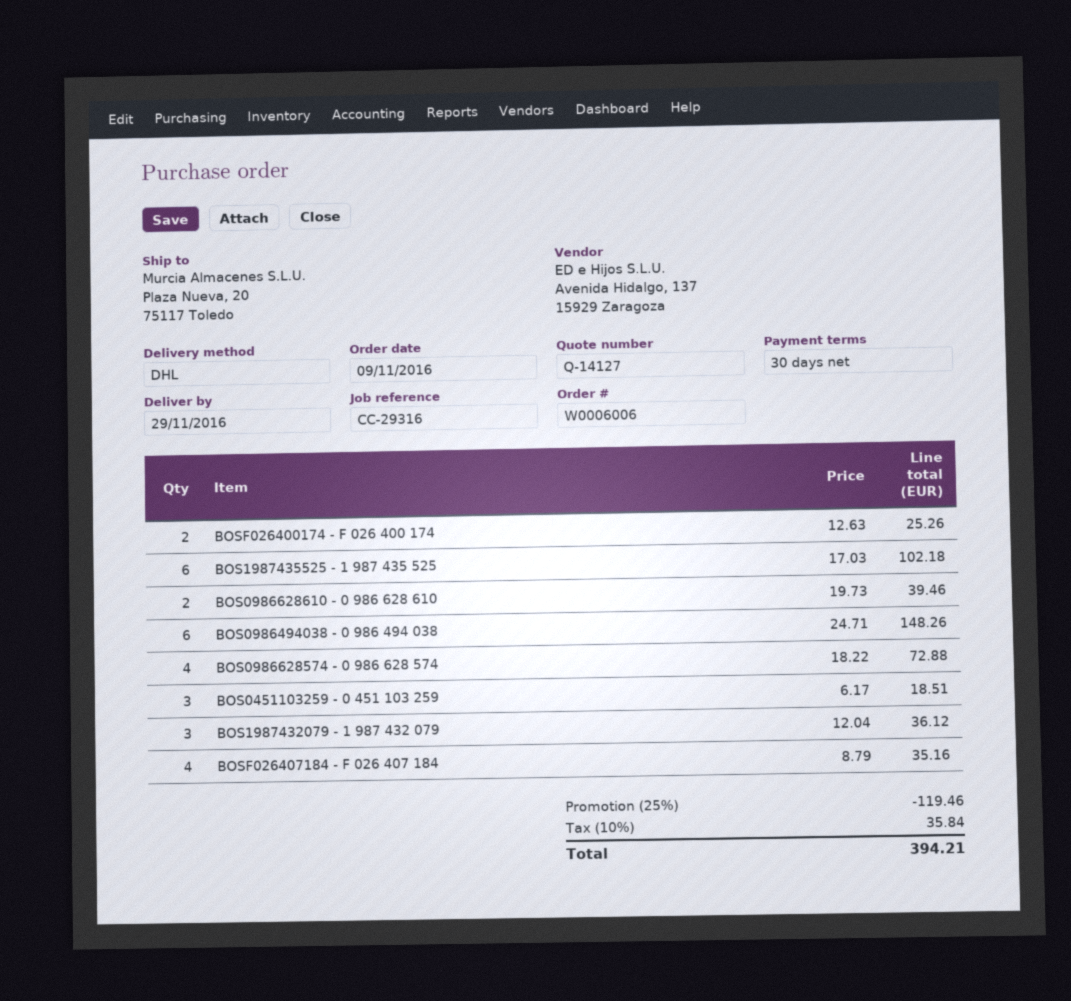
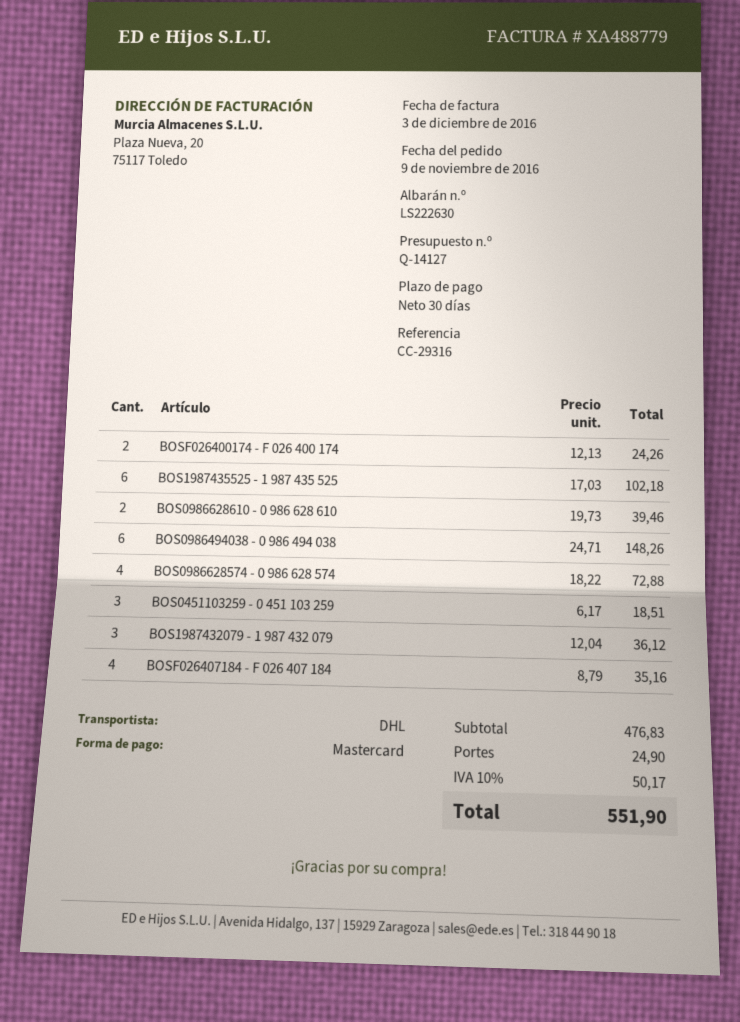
BOSF026400174 - F 026 400 174: 2 x 12.63 = 25.26 -> 2 x 12.13 = 24.26
discount: 25% = 119.46 -> none
shipping: none -> 24.90
tax: 10% = 35.84 -> 10% = 50.17
total: 394.21 -> 551.90

